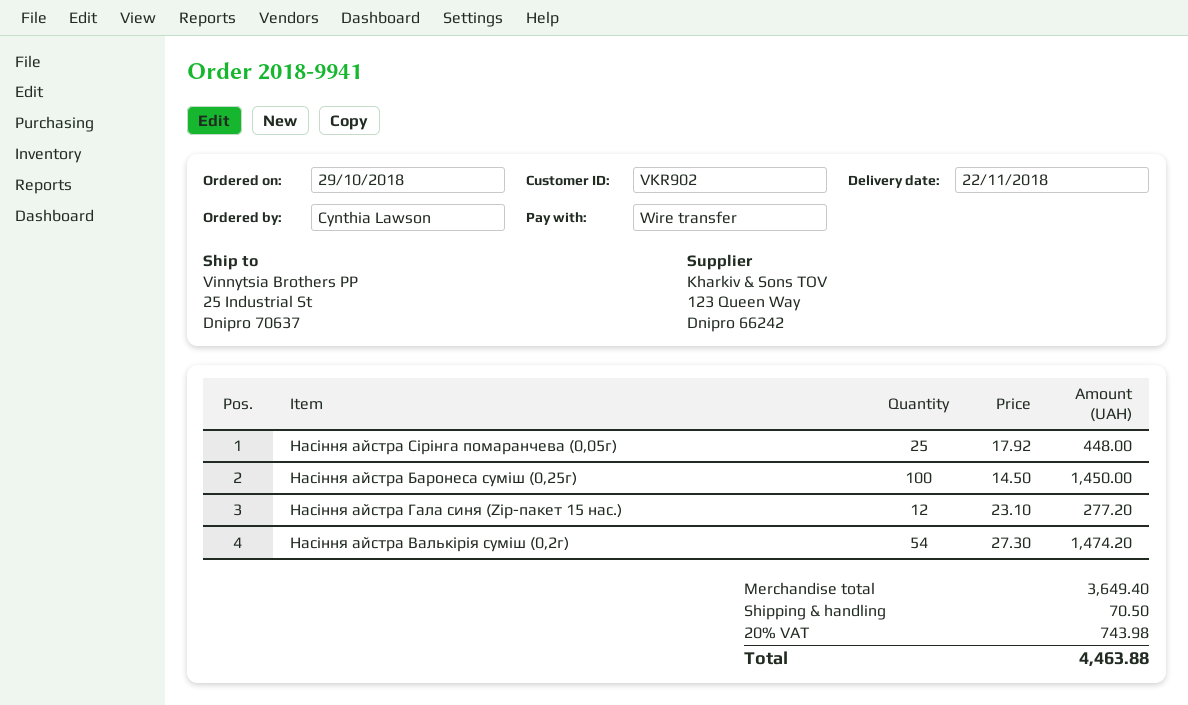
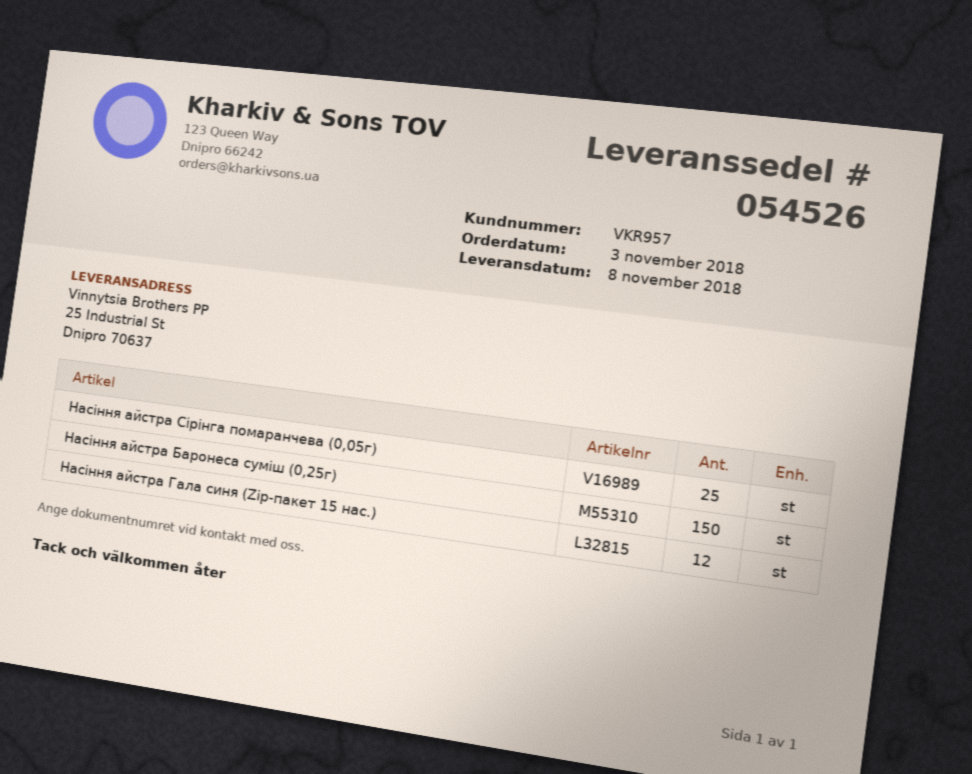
order date: 2018-10-29 -> 2018-11-03
delivery date: 2018-11-22 -> 2018-11-08
customer number: VKR902 -> VKR957
Насіння айстра Баронеса суміш (0,25г): 100 -> 150
Насіння айстра Валькірія суміш (0,2г): 54 -> none

